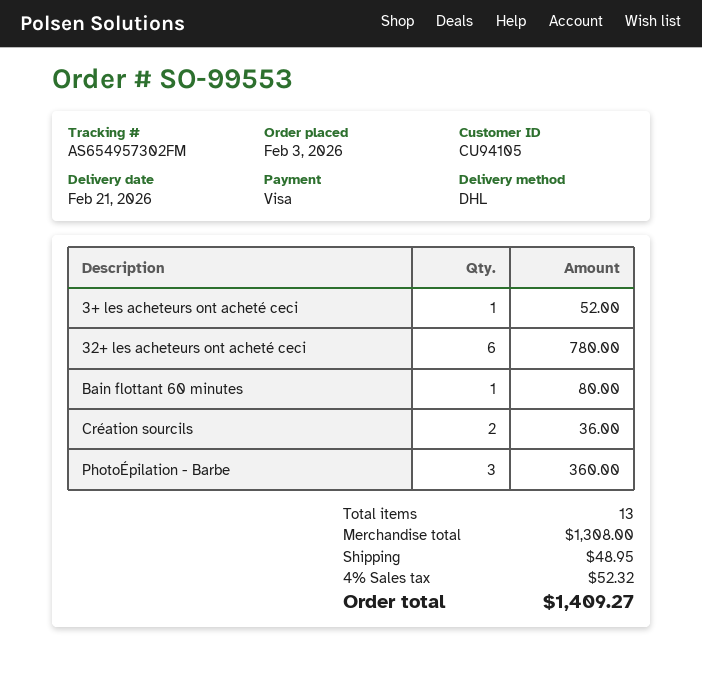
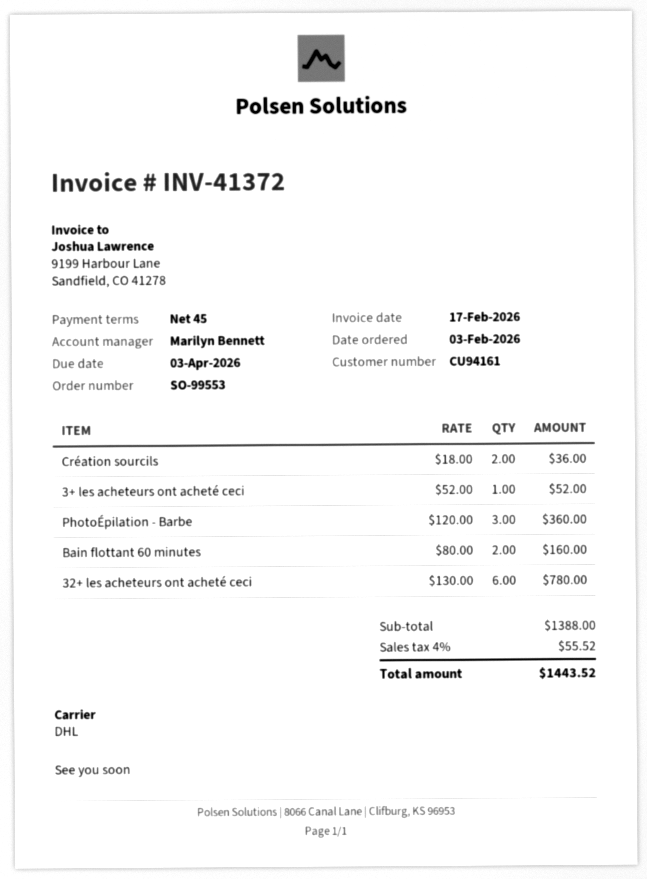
customer number: CU94105 -> CU94161
Bain flottant 60 minutes: 1 for 80.00 -> 2 for 160.00
subtotal: 1308.00 -> 1388.00
shipping: 48.95 -> none
tax: 4% = 52.32 -> 4% = 55.52
total: 1409.27 -> 1443.52

